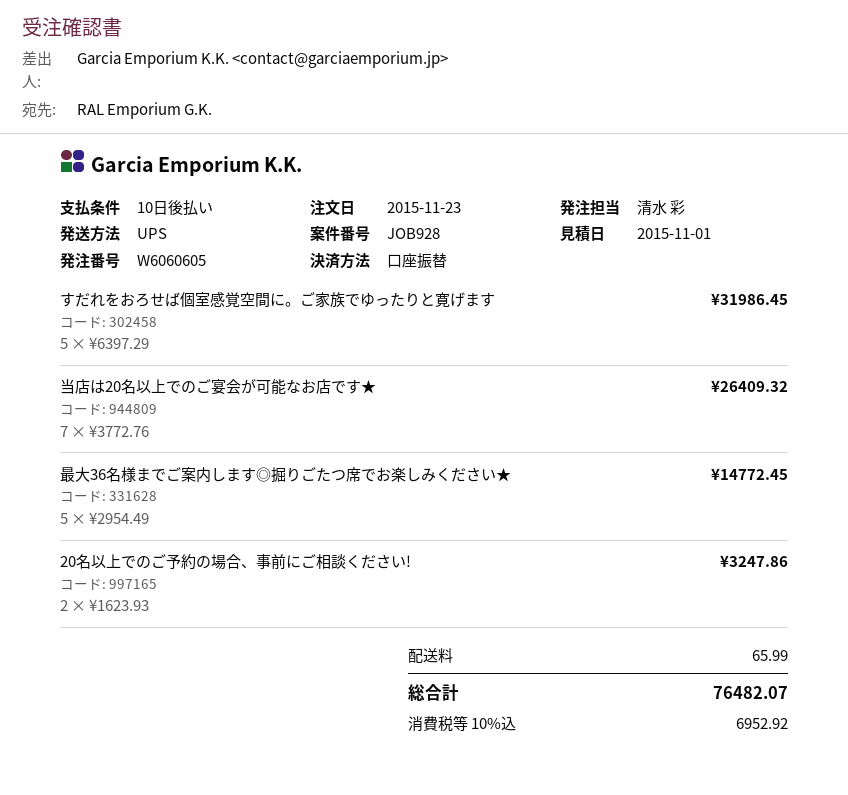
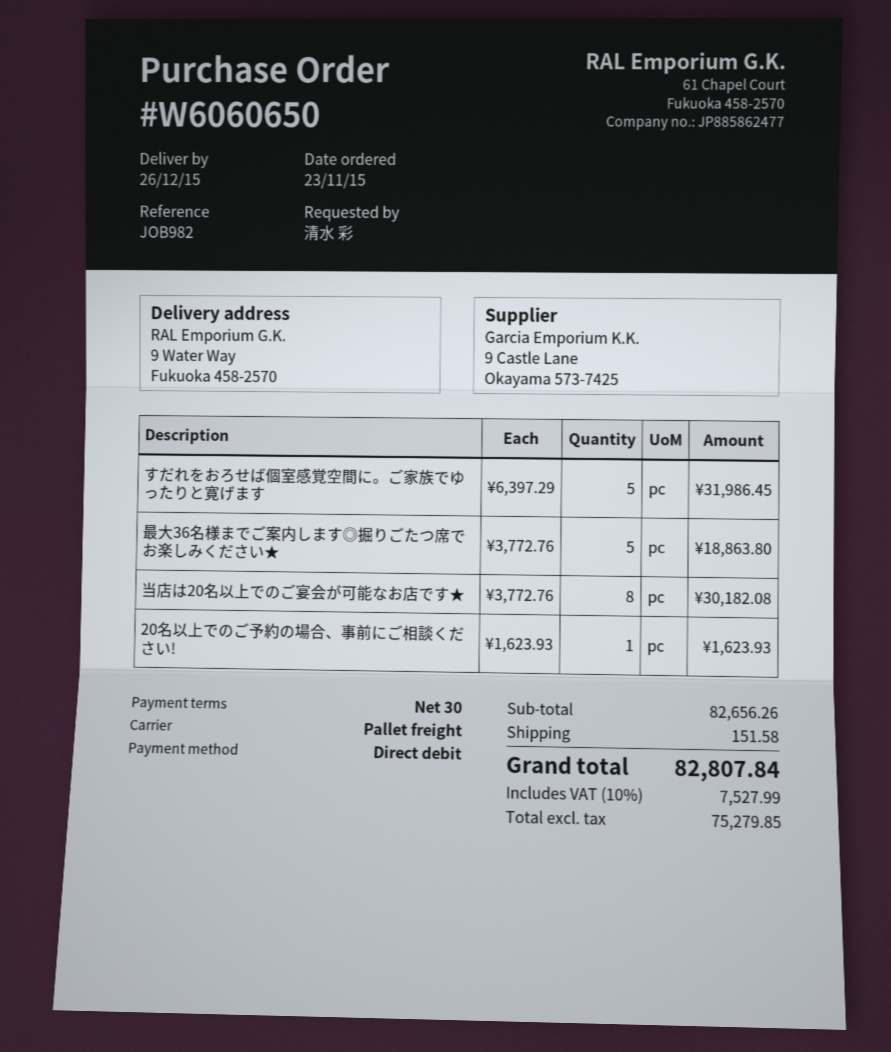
order number: W6060605 -> W6060650
payment terms: 10 days -> 30 days
reference: JOB928 -> JOB982
shipping method: UPS -> pallet freight
当店は20名以上でのご宴会が可能なお店です★: 7 x 3772.76 = 26409.32 -> 8 x 3772.76 = 30182.08
最大36名様までご案内します◎掘りごたつ席でお楽しみください★: 5 x 2954.49 = 14772.45 -> 5 x 3772.76 = 18863.80
20名以上でのご予約の場合、事前にご相談ください!: 2 x 1623.93 = 3247.86 -> 1 x 1623.93 = 1623.93
shipping: 65.99 -> 151.58
tax: 10% = 6952.92 -> 10% = 7527.99
total: 76482.07 -> 82807.84

